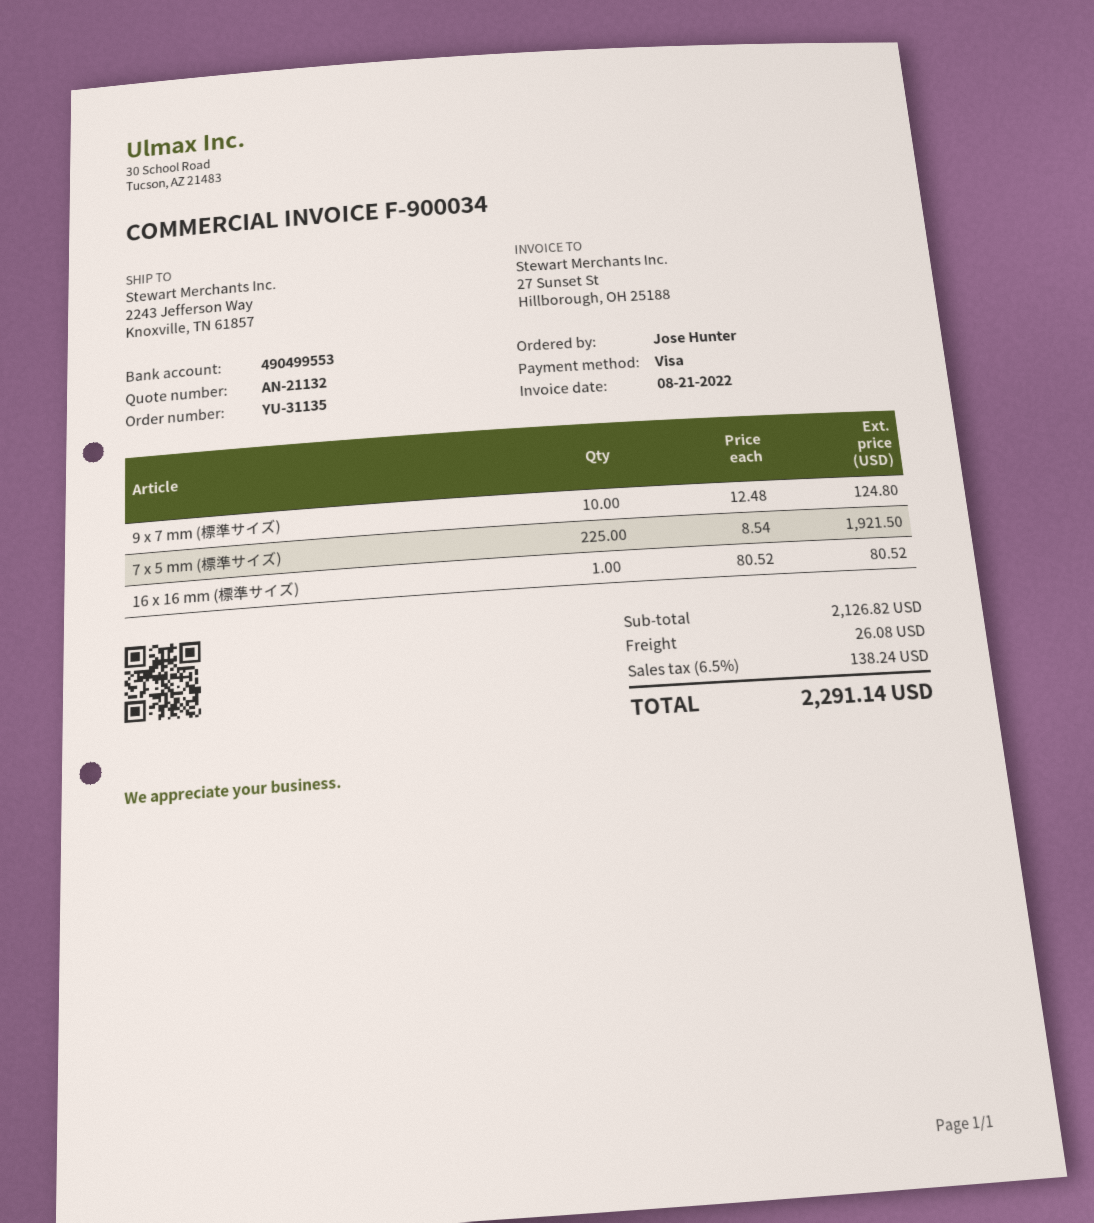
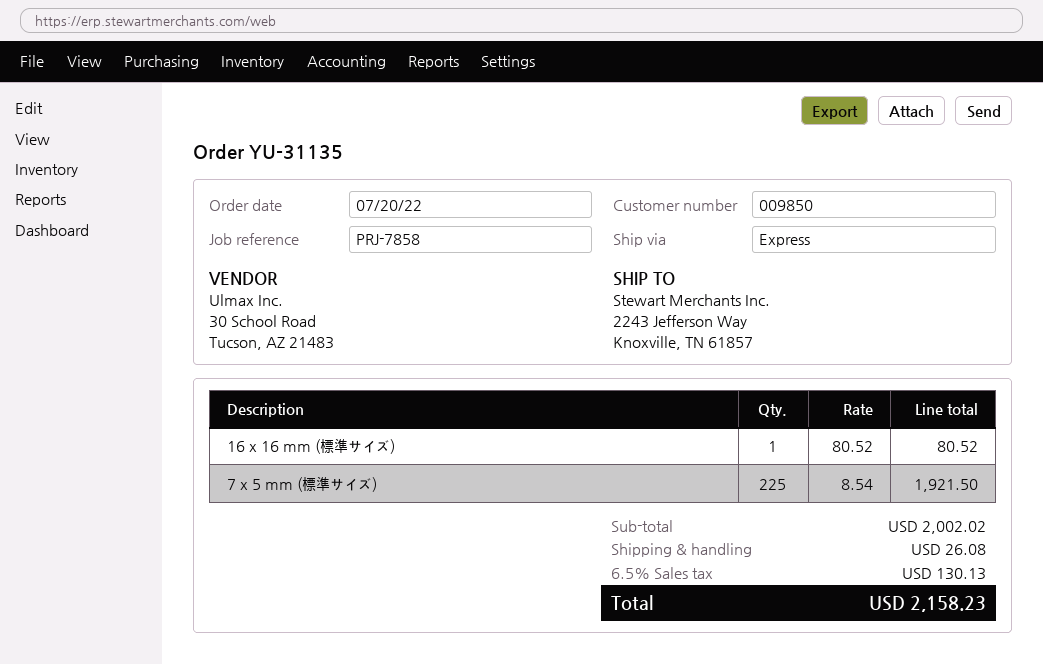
9 x 7 mm (標準サイズ): 10 x 12.48 = 124.80 -> none
subtotal: 2126.82 -> 2002.02
tax: 6.5% = 138.24 -> 6.5% = 130.13
total: 2291.14 -> 2158.23

